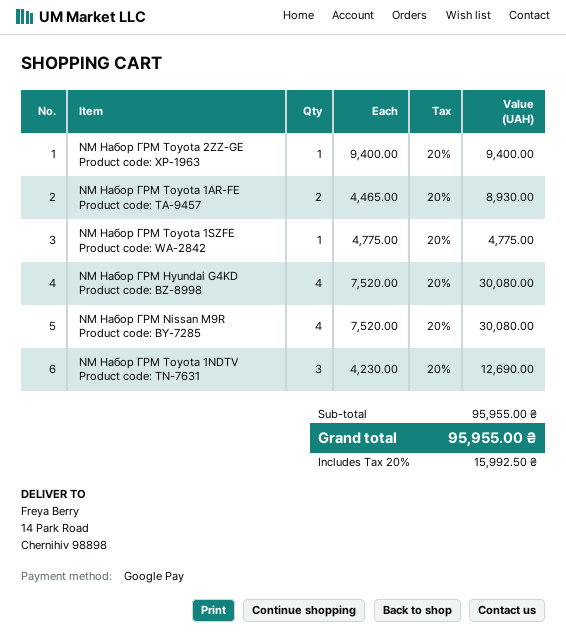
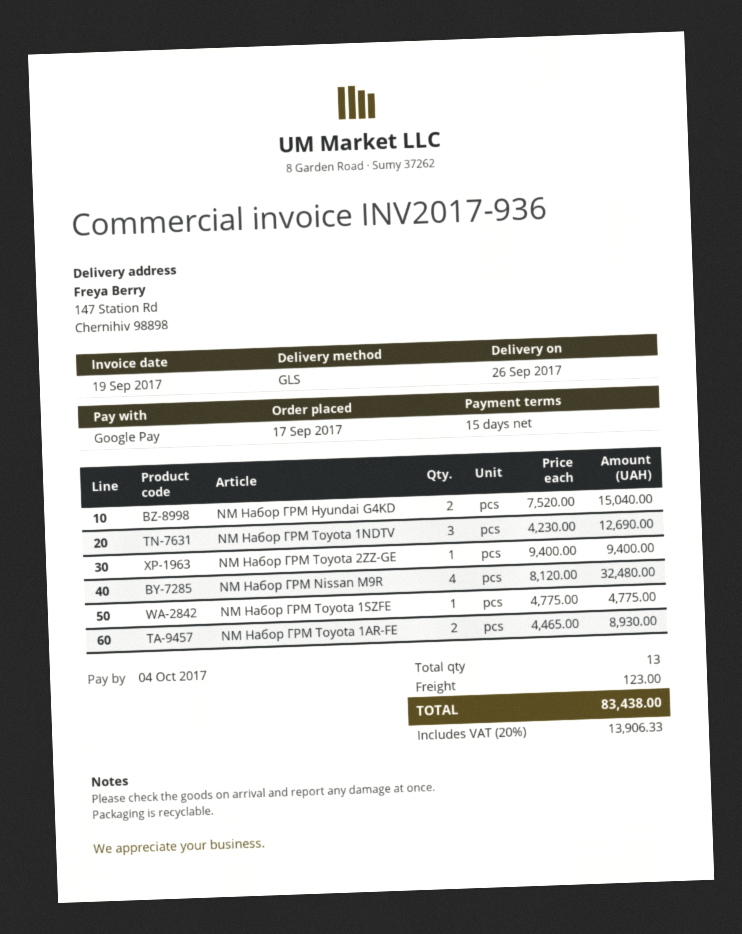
ship to: 14 Park Road, Chernihiv 98898 -> 147 Station Rd, Chernihiv 98898
NM Набор ГРМ Hyundai G4KD: 4 x 7520.00 = 30080.00 -> 2 x 7520.00 = 15040.00
NM Набор ГРМ Nissan M9R: 4 x 7520.00 = 30080.00 -> 4 x 8120.00 = 32480.00
shipping: none -> 123.00
tax: 20% = 15992.50 -> 20% = 13906.33
total: 95955.00 -> 83438.00

